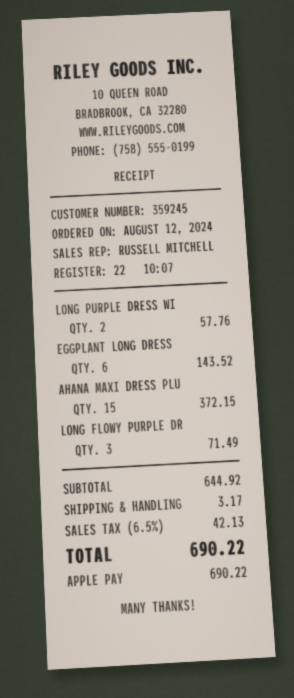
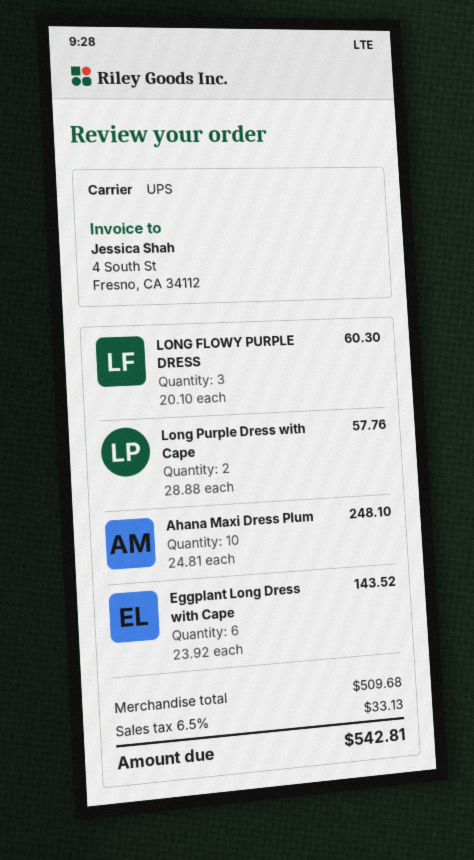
AHANA MAXI DRESS PLU: 15 for 372.15 -> 10 for 248.10
LONG FLOWY PURPLE DR: 3 for 71.49 -> 3 for 60.30
subtotal: 644.92 -> 509.68
shipping: 3.17 -> none
tax: 6.5% = 42.13 -> 6.5% = 33.13
total: 690.22 -> 542.81

